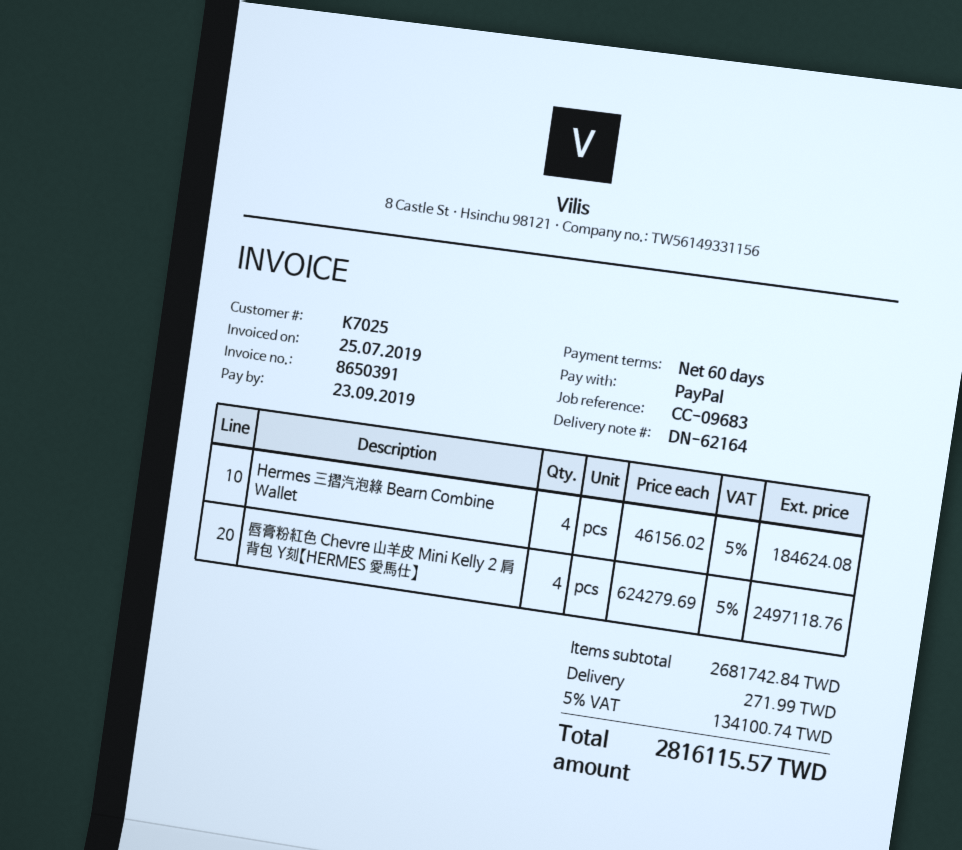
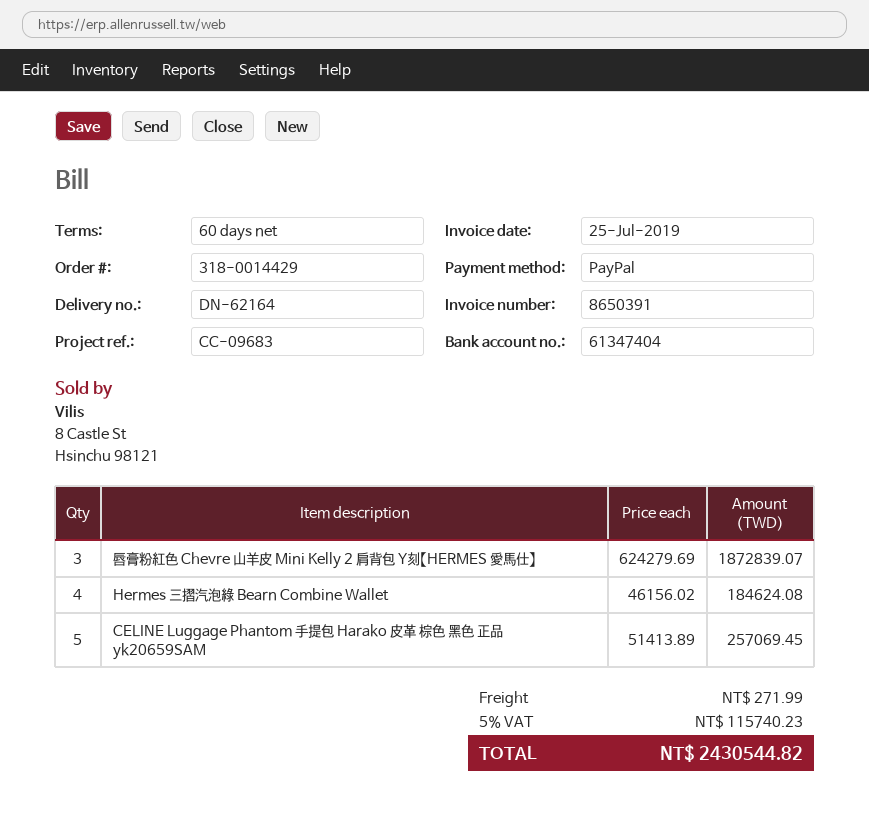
唇膏粉紅色 Chevre 山羊皮 Mini Kelly 2 肩背包 Y刻【HERMES 愛馬仕】: 4 x 624279.69 = 2497118.76 -> 3 x 624279.69 = 1872839.07
CELINE Luggage Phantom 手提包 Harako 皮革 棕色 黑色 正品 yk20659SAM: none -> 5 x 51413.89 = 257069.45
tax: 5% = 134100.74 -> 5% = 115740.23
total: 2816115.57 -> 2430544.82

